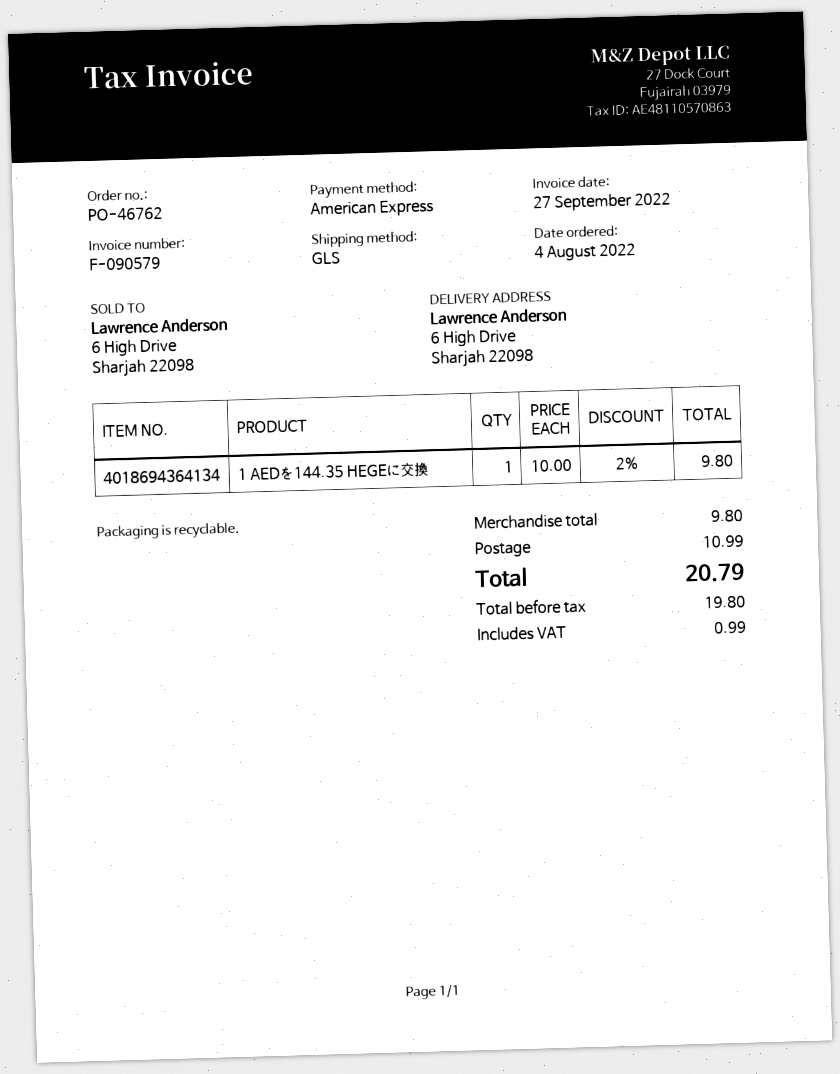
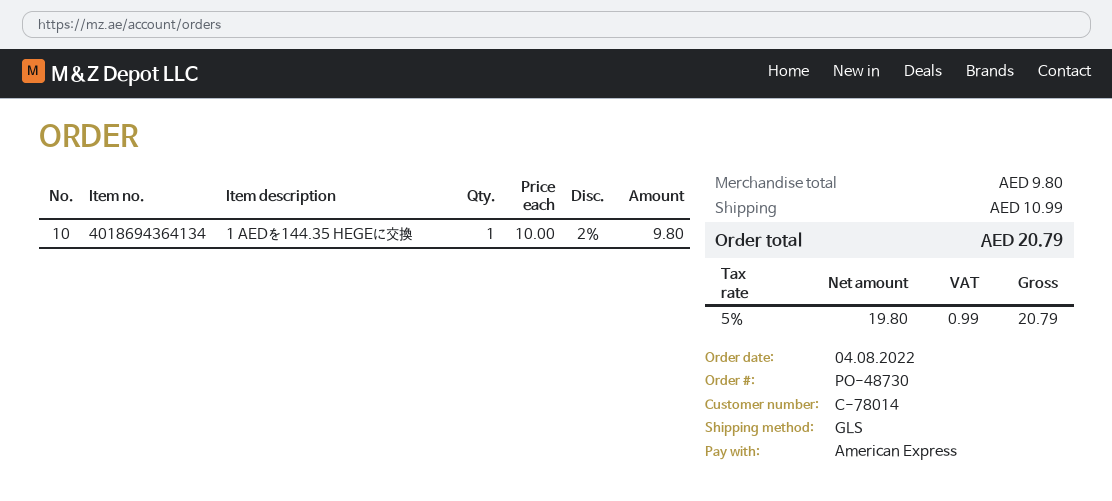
order number: PO-46762 -> PO-48730

